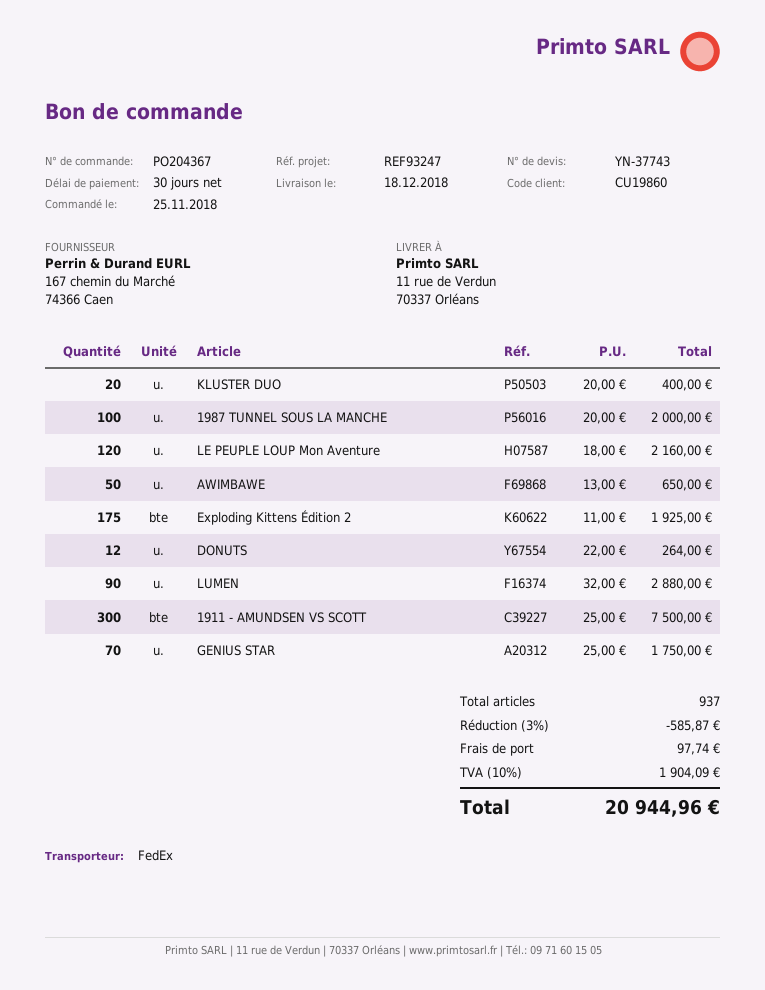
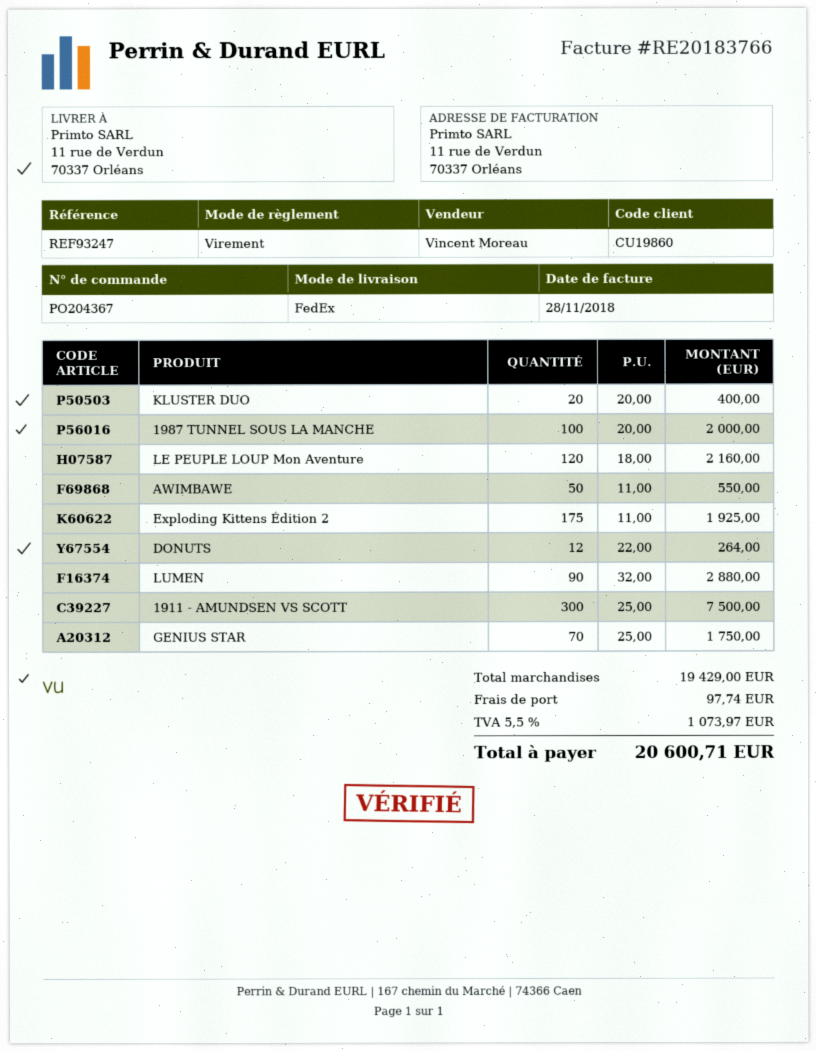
AWIMBAWE: 50 x 13.00 = 650.00 -> 50 x 11.00 = 550.00
discount: 3% = 585.87 -> none
tax: 10% = 1904.09 -> 5.5% = 1073.97
total: 20944.96 -> 20600.71

